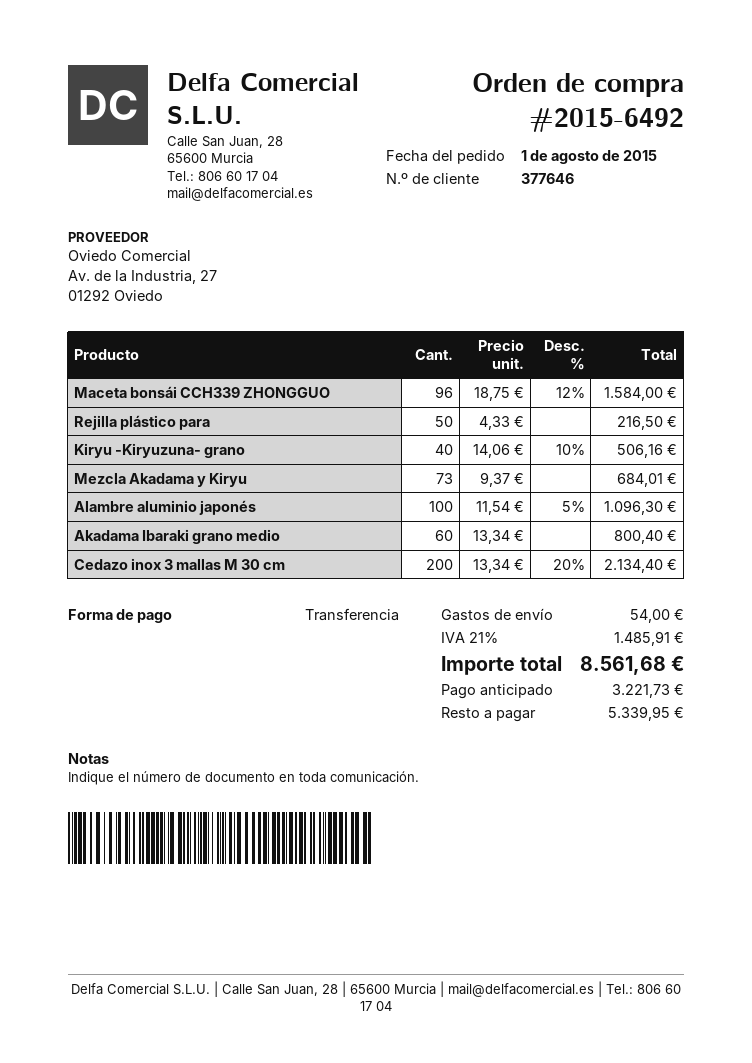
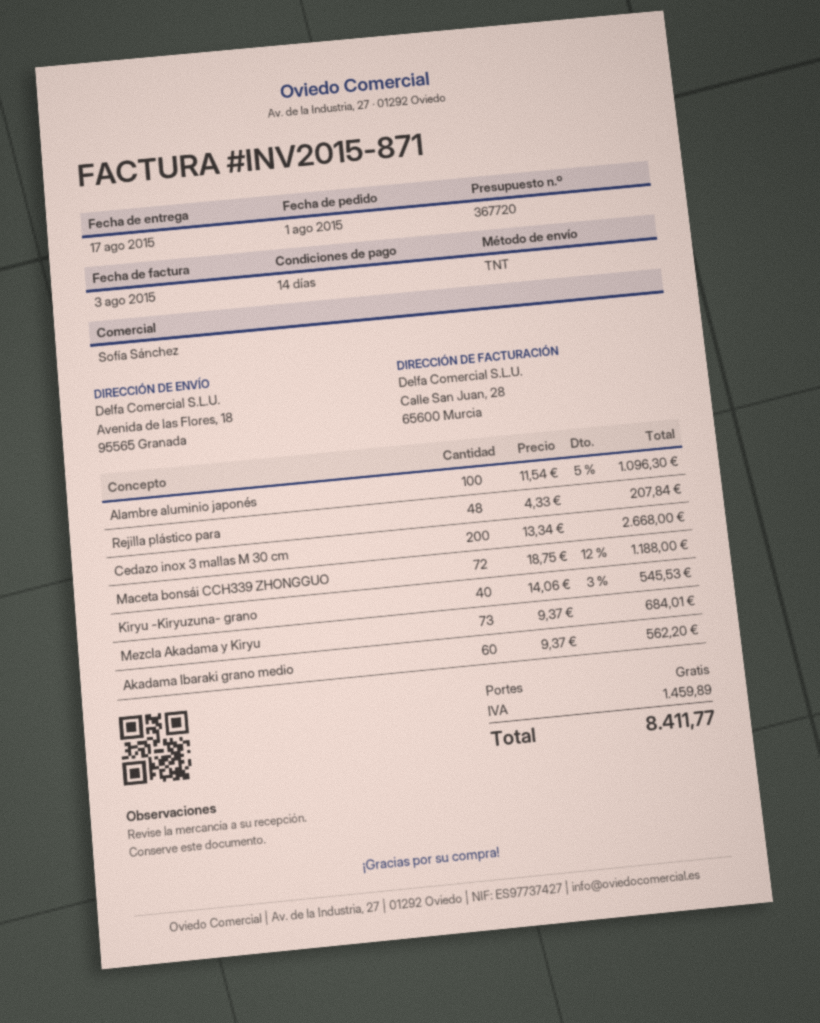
Maceta bonsái CCH339 ZHONGGUO: 96 x 18.75 - 12% = 1584.00 -> 72 x 18.75 - 12% = 1188.00
Rejilla plástico para: 50 x 4.33 = 216.50 -> 48 x 4.33 = 207.84
Kiryu -Kiryuzuna- grano: 40 x 14.06 - 10% = 506.16 -> 40 x 14.06 - 3% = 545.53
Akadama Ibaraki grano medio: 60 x 13.34 = 800.40 -> 60 x 9.37 = 562.20
Cedazo inox 3 mallas M 30 cm: 200 x 13.34 - 20% = 2134.40 -> 200 x 13.34 = 2668.00
shipping: 54.00 -> 0.00
tax: 1485.91 -> 1459.89
total: 8561.68 -> 8411.77

